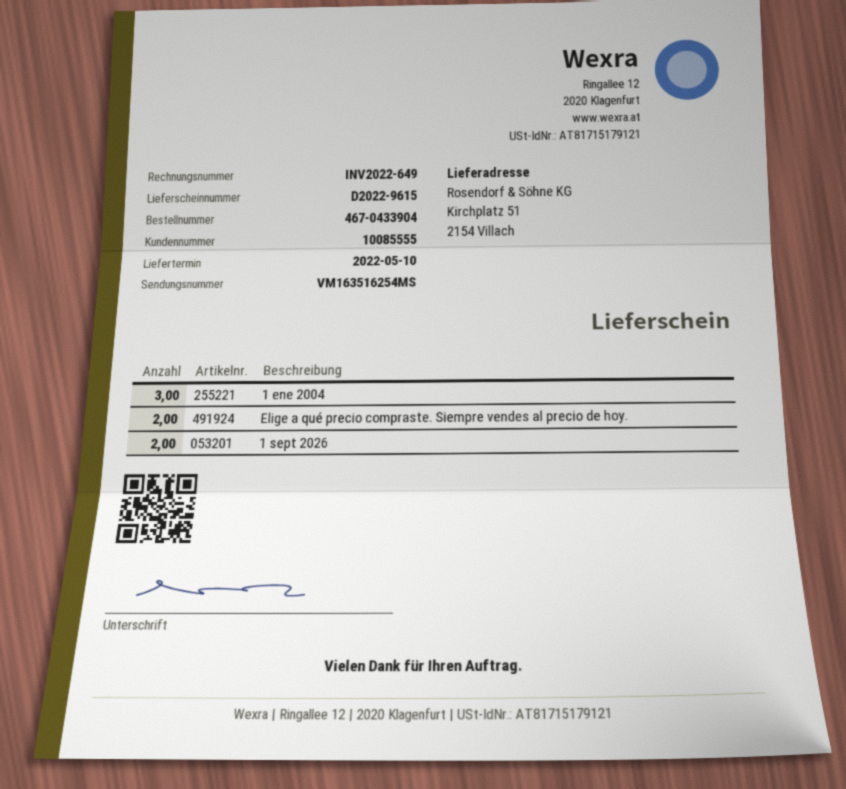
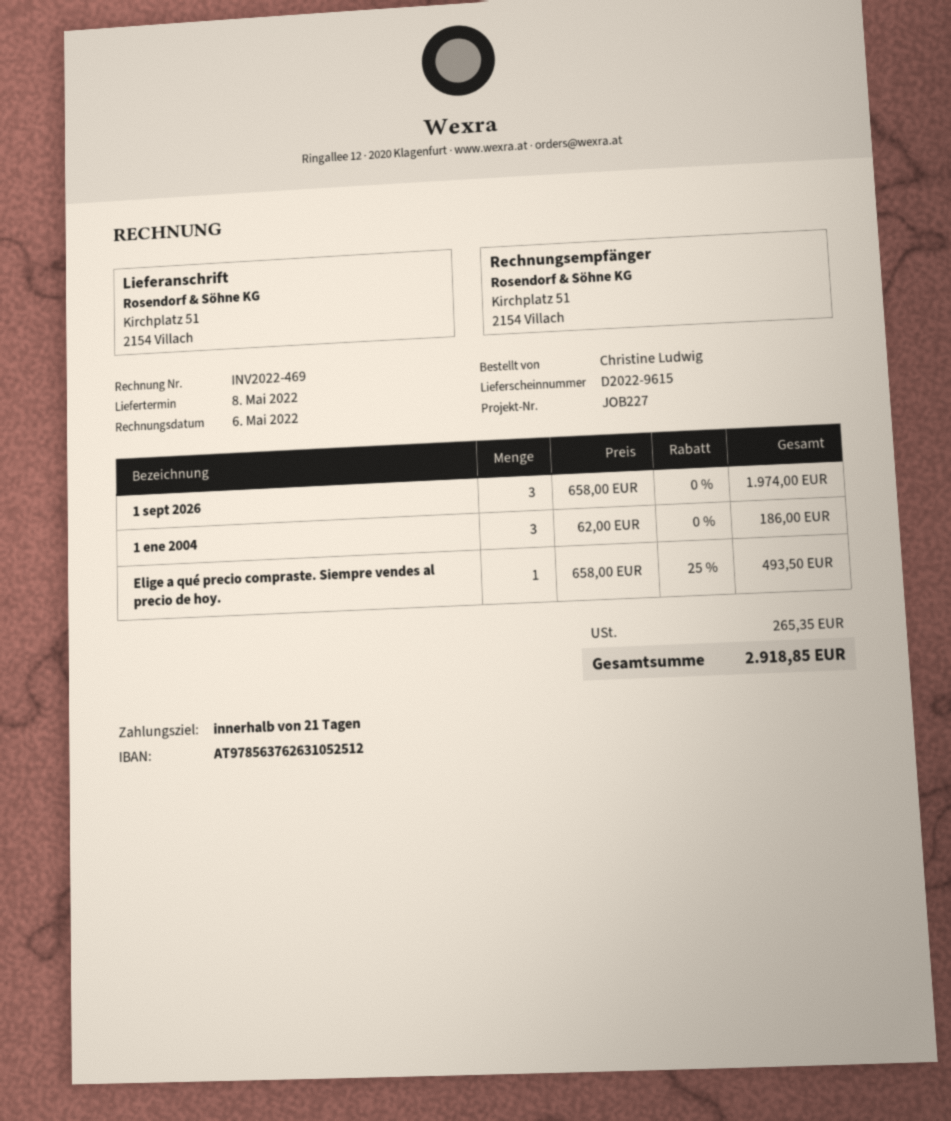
delivery date: 2022-05-10 -> 2022-05-08
invoice number: INV2022-649 -> INV2022-469
Elige a qué precio compraste. Siempre vendes al precio de hoy.: 2 -> 1
1 sept 2026: 2 -> 3

